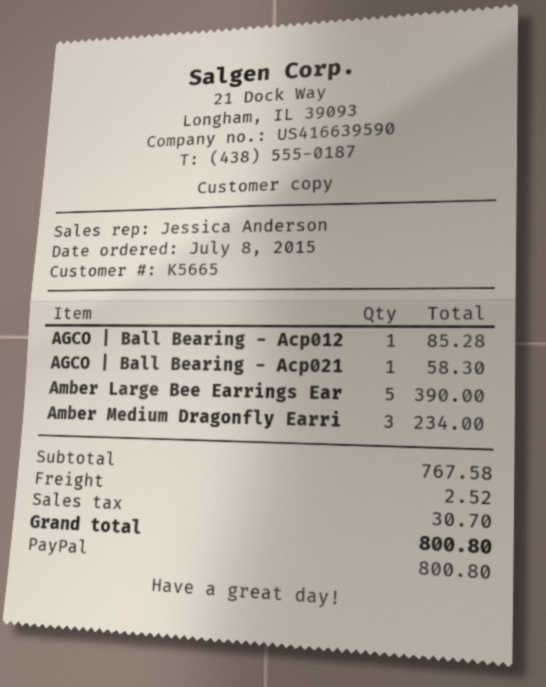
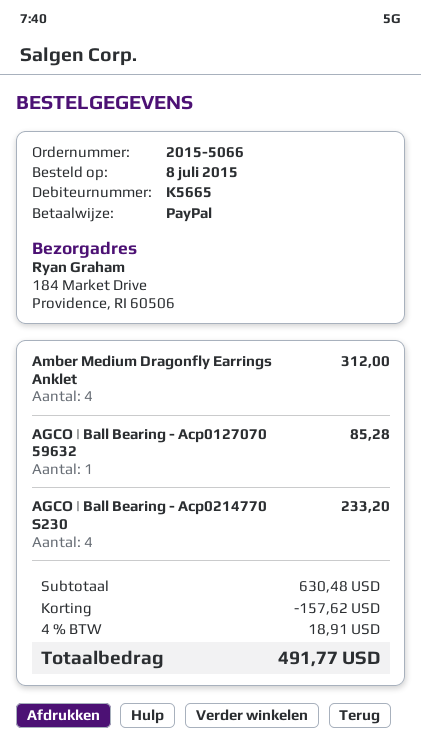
AGCO | Ball Bearing - Acp021: 1 for 58.30 -> 4 for 233.20
Amber Large Bee Earrings Ear: 5 for 390.00 -> none
Amber Medium Dragonfly Earri: 3 for 234.00 -> 4 for 312.00
subtotal: 767.58 -> 630.48
discount: none -> 157.62
shipping: 2.52 -> none
tax: 30.70 -> 18.91
total: 800.80 -> 491.77

